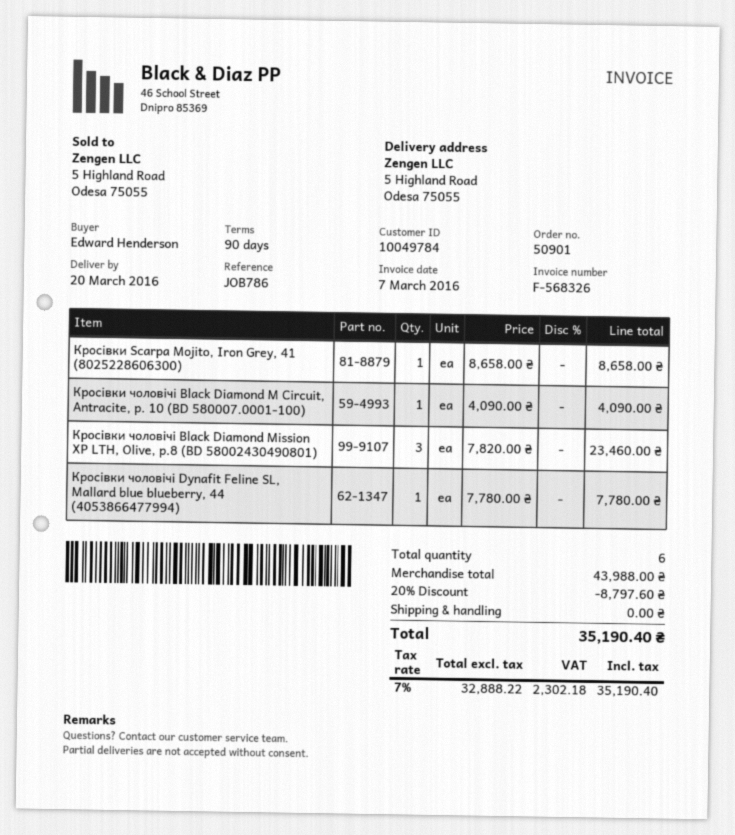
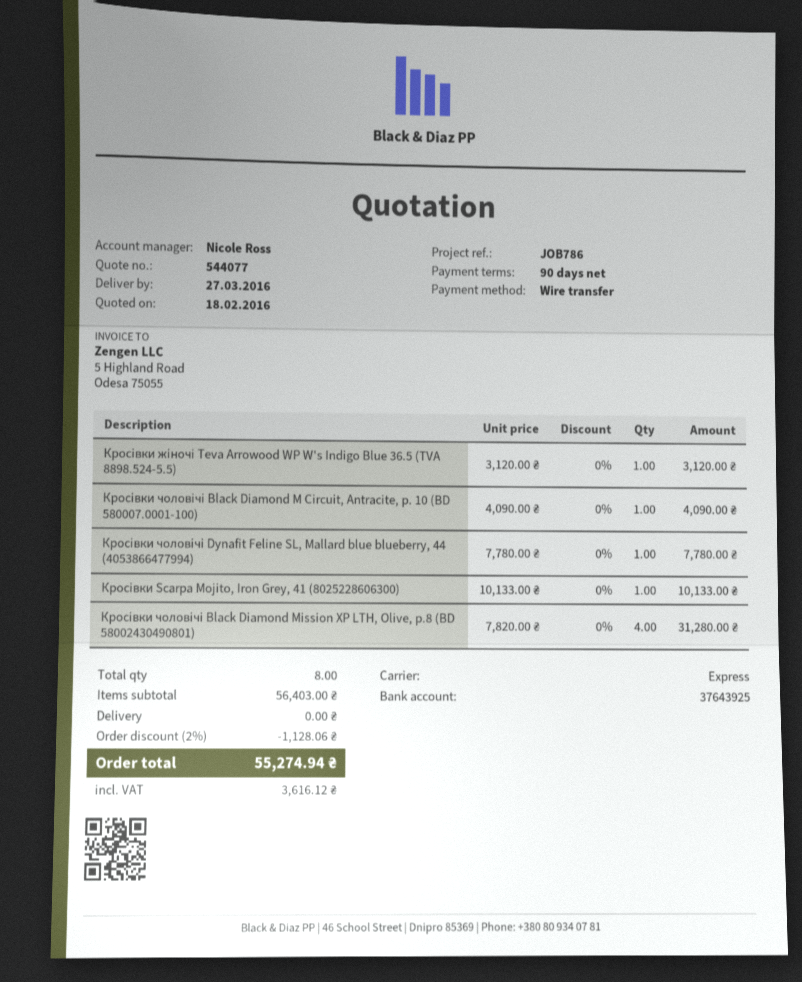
delivery date: 2016-03-20 -> 2016-03-27
Кросівки Scarpa Mojito, Iron Grey, 41 (8025228606300): 1 x 8658.00 = 8658.00 -> 1 x 10133.00 = 10133.00
Кросівки чоловічі Black Diamond Mission XP LTH, Olive, р.8 (BD 58002430490801): 3 x 7820.00 = 23460.00 -> 4 x 7820.00 = 31280.00
Кросівки жіночі Teva Arrowood WP W's Indigo Blue 36.5 (TVA 8898.524-5.5): none -> 1 x 3120.00 = 3120.00
total quantity: 6 -> 8
subtotal: 43988.00 -> 56403.00
discount: 20% = 8797.60 -> 2% = 1128.06
tax: 2302.18 -> 3616.12
total: 35190.40 -> 55274.94

